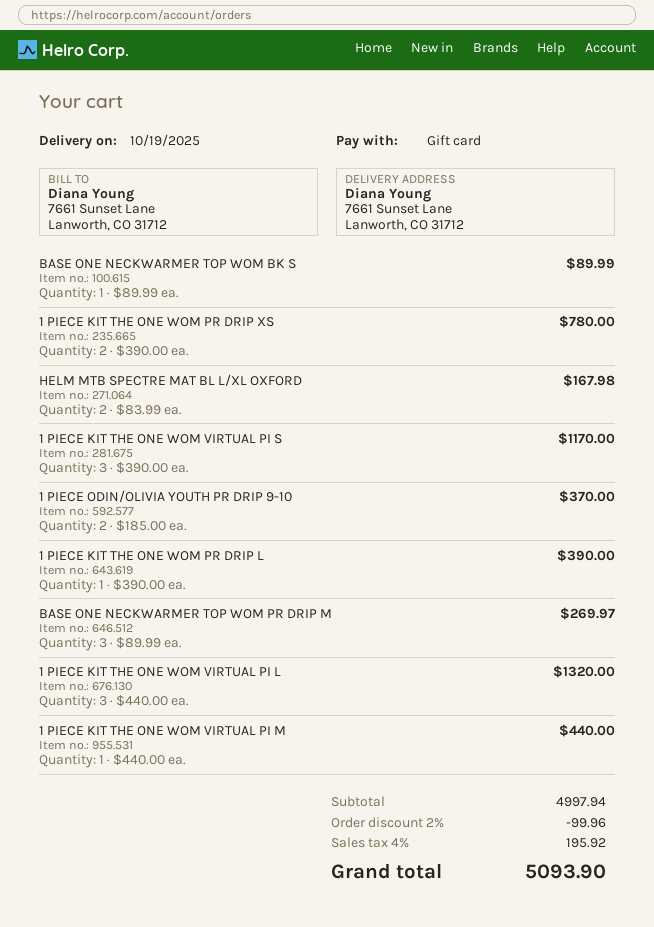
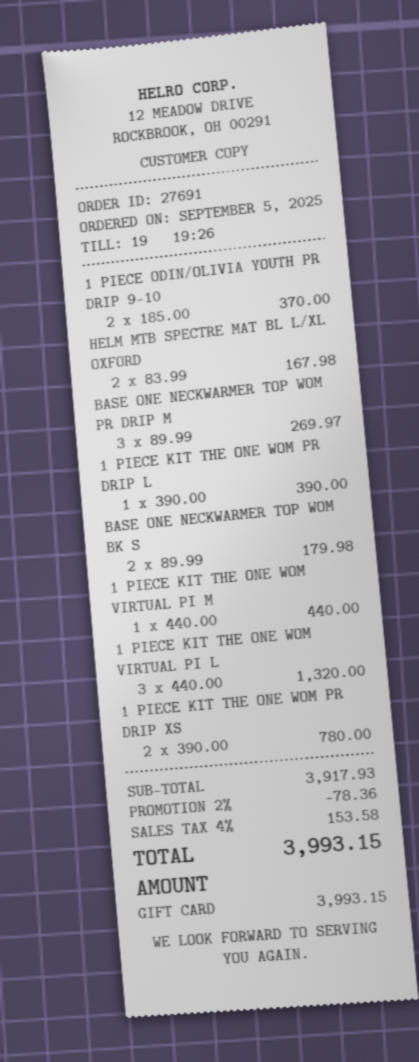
BASE ONE NECKWARMER TOP WOM BK S: 1 x 89.99 = 89.99 -> 2 x 89.99 = 179.98
1 PIECE KIT THE ONE WOM VIRTUAL PI S: 3 x 390.00 = 1170.00 -> none
subtotal: 4997.94 -> 3917.93
discount: 2% = 99.96 -> 2% = 78.36
tax: 4% = 195.92 -> 4% = 153.58
total: 5093.90 -> 3993.15

